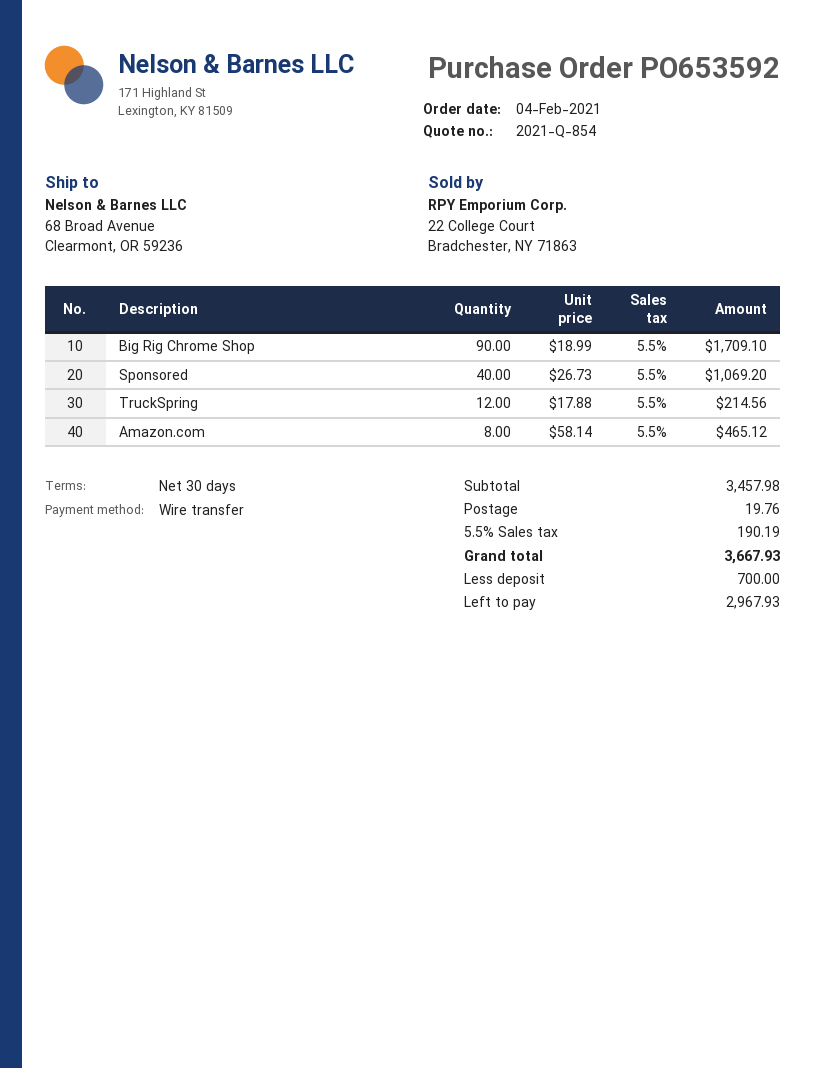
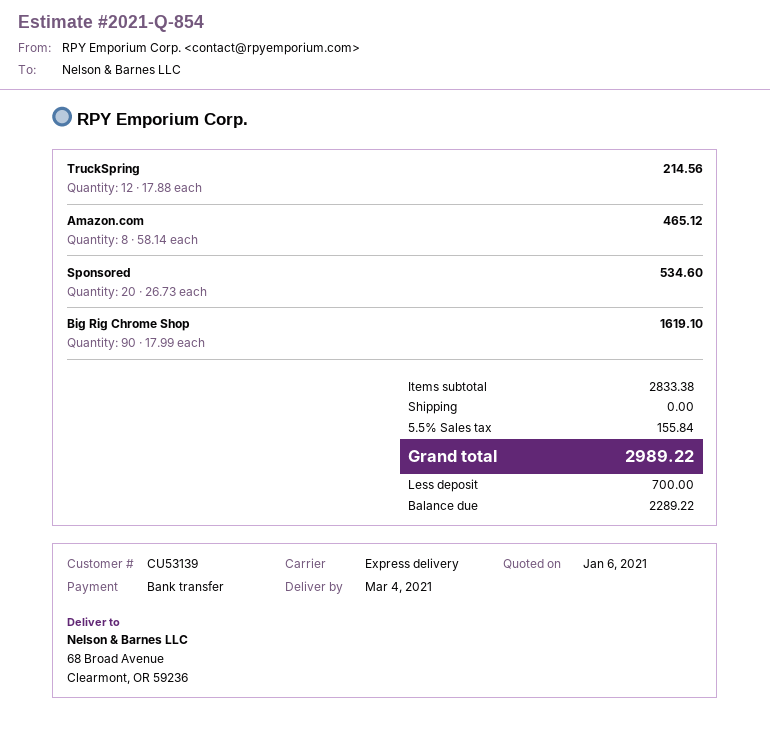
Big Rig Chrome Shop: 90 x 18.99 = 1709.10 -> 90 x 17.99 = 1619.10
Sponsored: 40 x 26.73 = 1069.20 -> 20 x 26.73 = 534.60
subtotal: 3457.98 -> 2833.38
shipping: 19.76 -> 0.00
tax: 5.5% = 190.19 -> 5.5% = 155.84
total: 3667.93 -> 2989.22
balance: 2967.93 -> 2289.22

